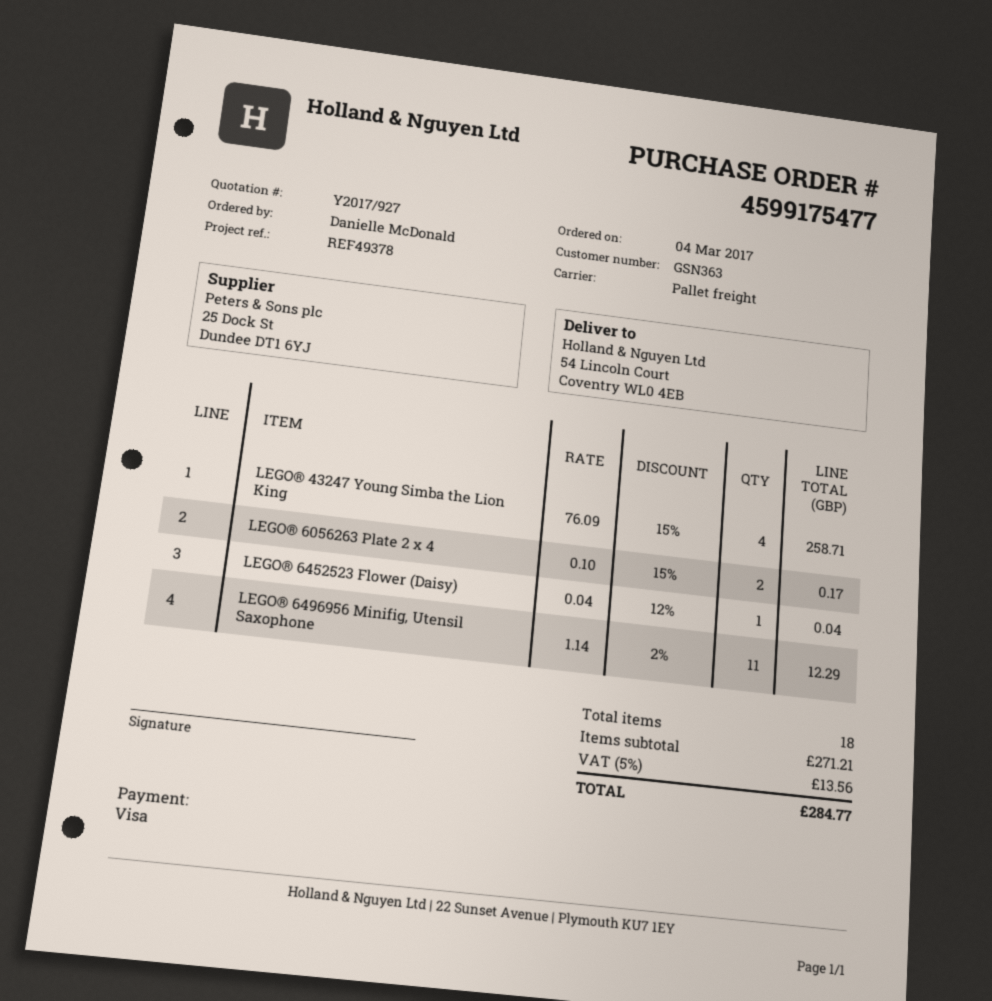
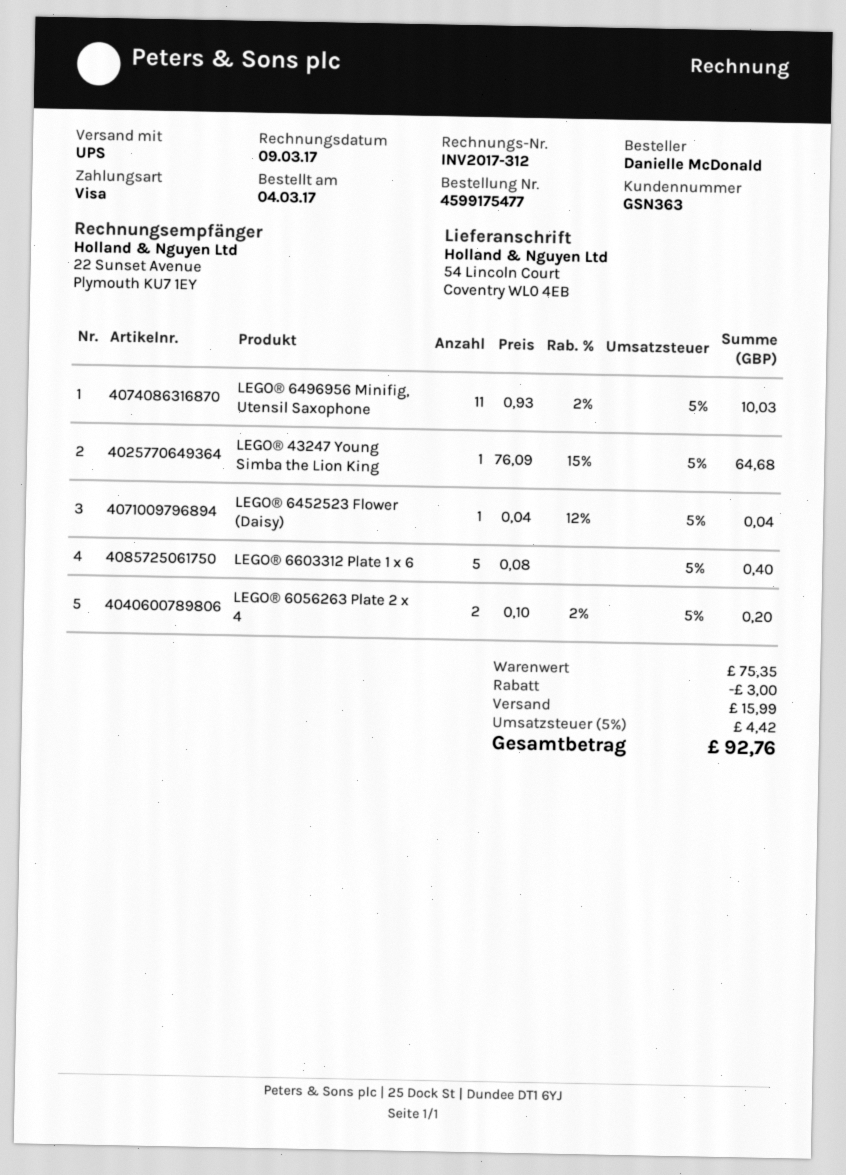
shipping method: pallet freight -> UPS
LEGO® 43247 Young Simba the Lion King: 4 x 76.09 - 15% = 258.71 -> 1 x 76.09 - 15% = 64.68
LEGO® 6056263 Plate 2 x 4: 2 x 0.10 - 15% = 0.17 -> 2 x 0.10 - 2% = 0.20
LEGO® 6496956 Minifig, Utensil Saxophone: 11 x 1.14 - 2% = 12.29 -> 11 x 0.93 - 2% = 10.03
LEGO® 6603312 Plate 1 x 6: none -> 5 x 0.08 = 0.40
subtotal: 271.21 -> 75.35
discount: none -> 3.00
shipping: none -> 15.99
tax: 5% = 13.56 -> 5% = 4.42
total: 284.77 -> 92.76

